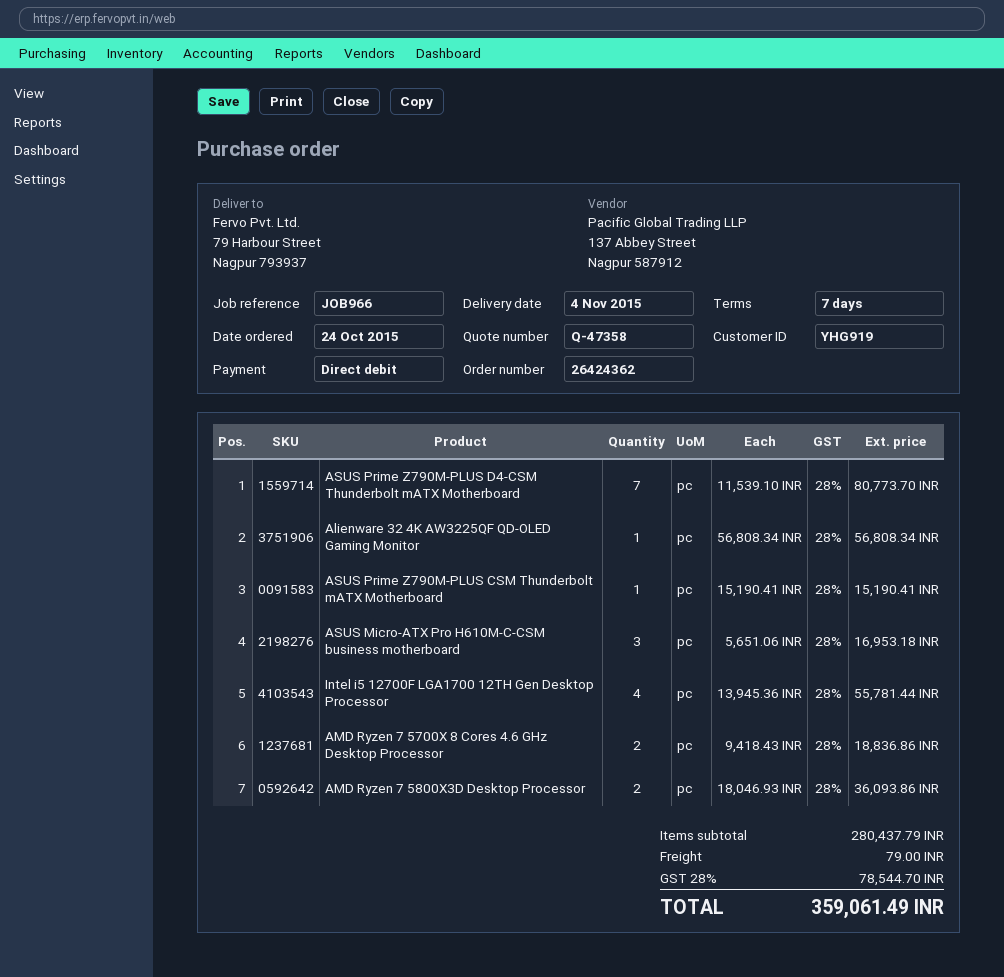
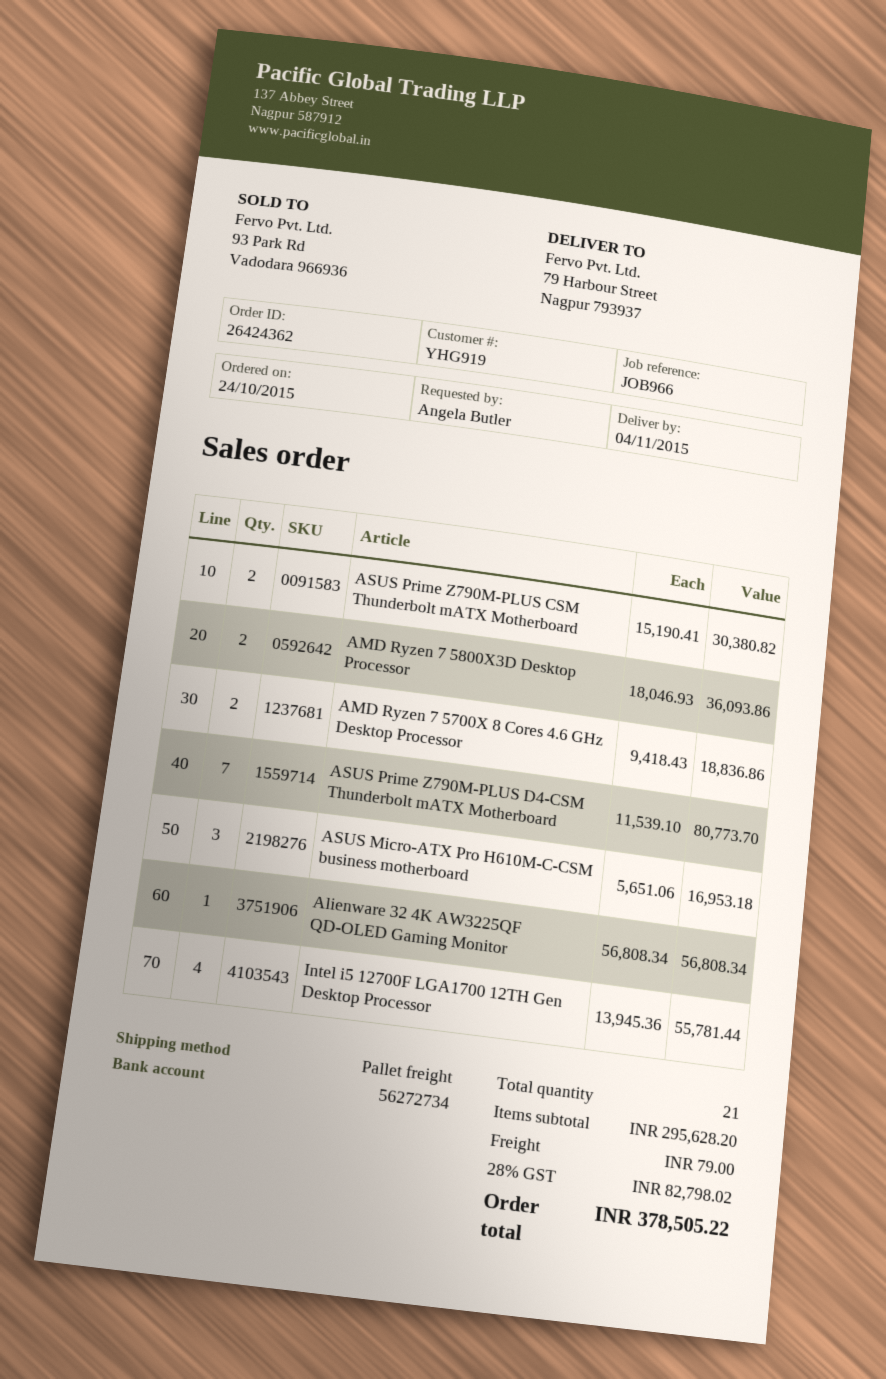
ASUS Prime Z790M-PLUS CSM Thunderbolt mATX Motherboard: 1 x 15190.41 = 15190.41 -> 2 x 15190.41 = 30380.82
subtotal: 280437.79 -> 295628.20
tax: 28% = 78544.70 -> 28% = 82798.02
total: 359061.49 -> 378505.22

